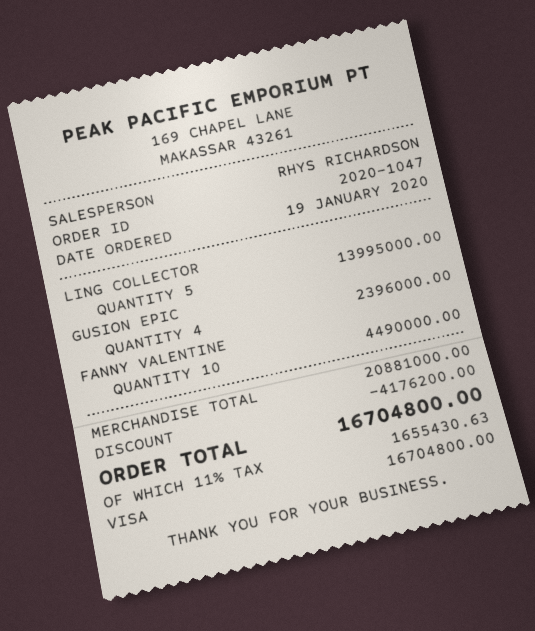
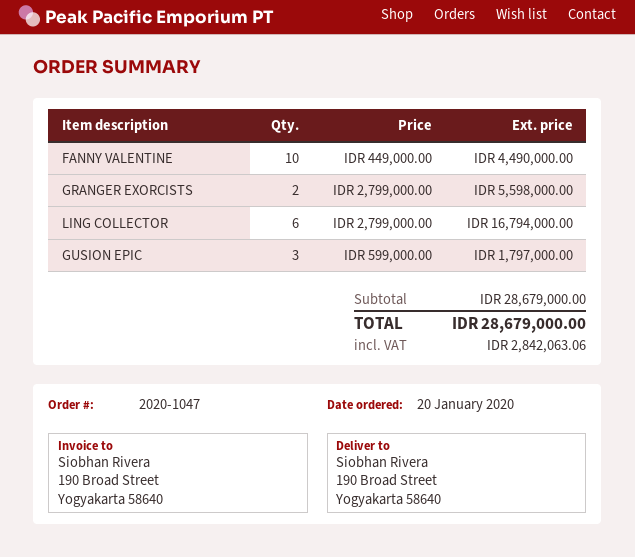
order date: 2020-01-19 -> 2020-01-20
LING COLLECTOR: 5 for 13995000.00 -> 6 for 16794000.00
GUSION EPIC: 4 for 2396000.00 -> 3 for 1797000.00
GRANGER EXORCISTS: none -> 2 for 5598000.00
subtotal: 20881000.00 -> 28679000.00
discount: 4176200.00 -> none
tax: 1655430.63 -> 2842063.06
total: 16704800.00 -> 28679000.00

